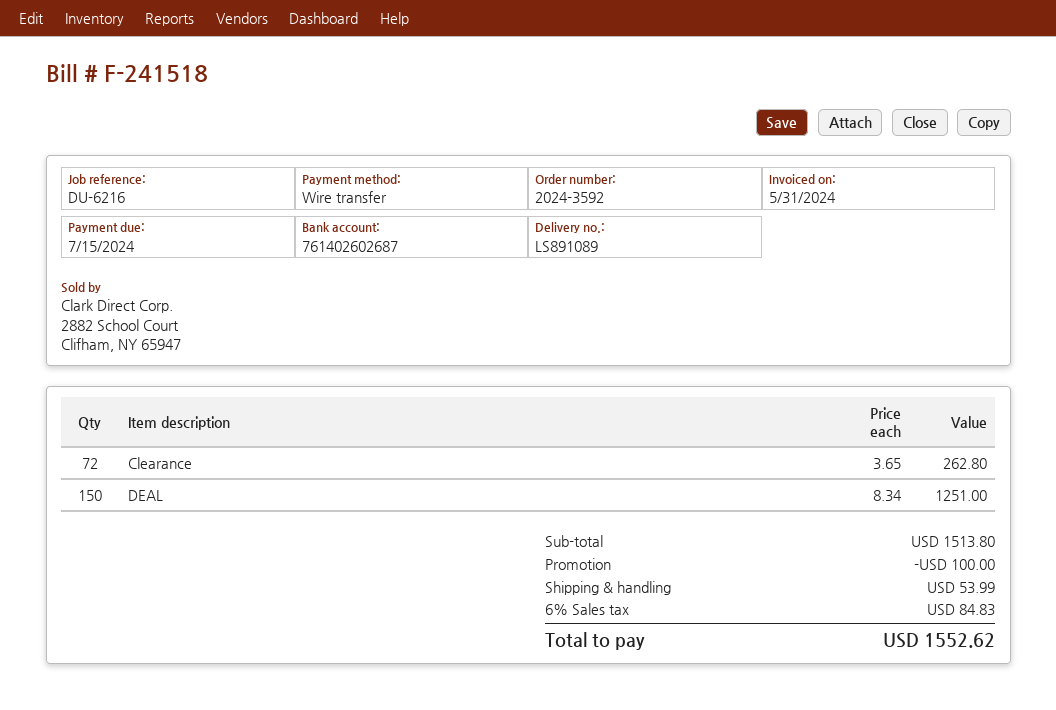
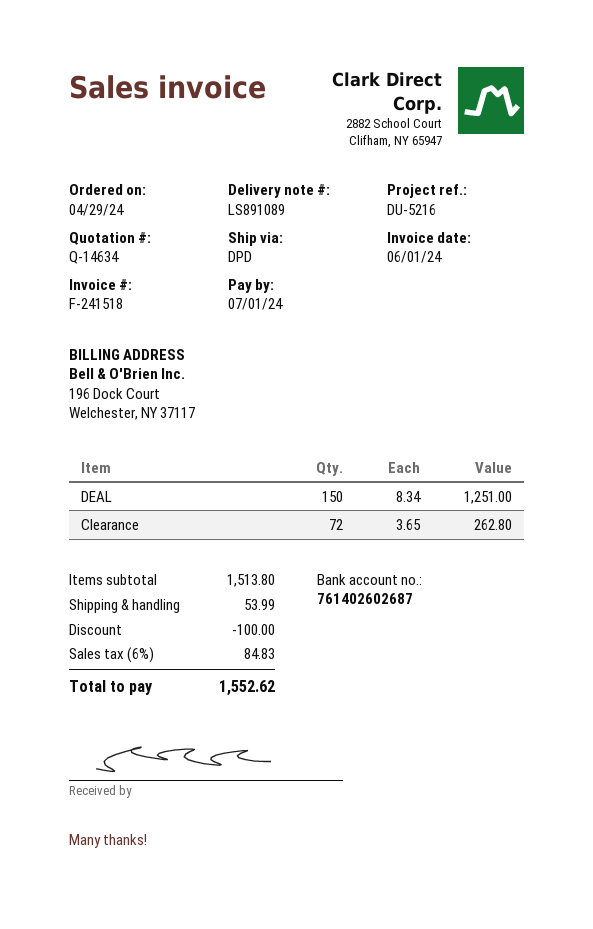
invoice date: 2024-05-31 -> 2024-06-01
due date: 2024-07-15 -> 2024-07-01
reference: DU-6216 -> DU-5216

